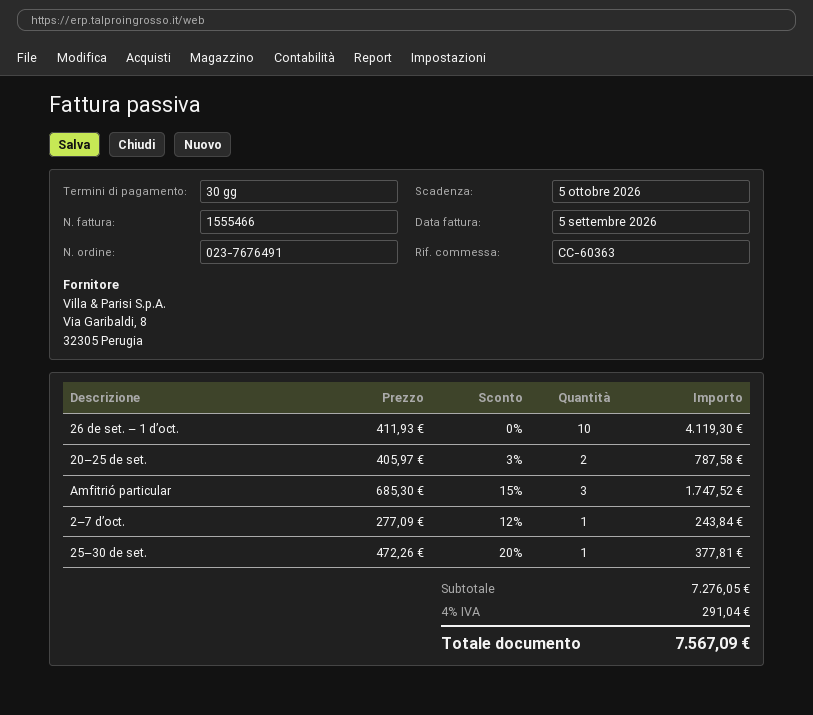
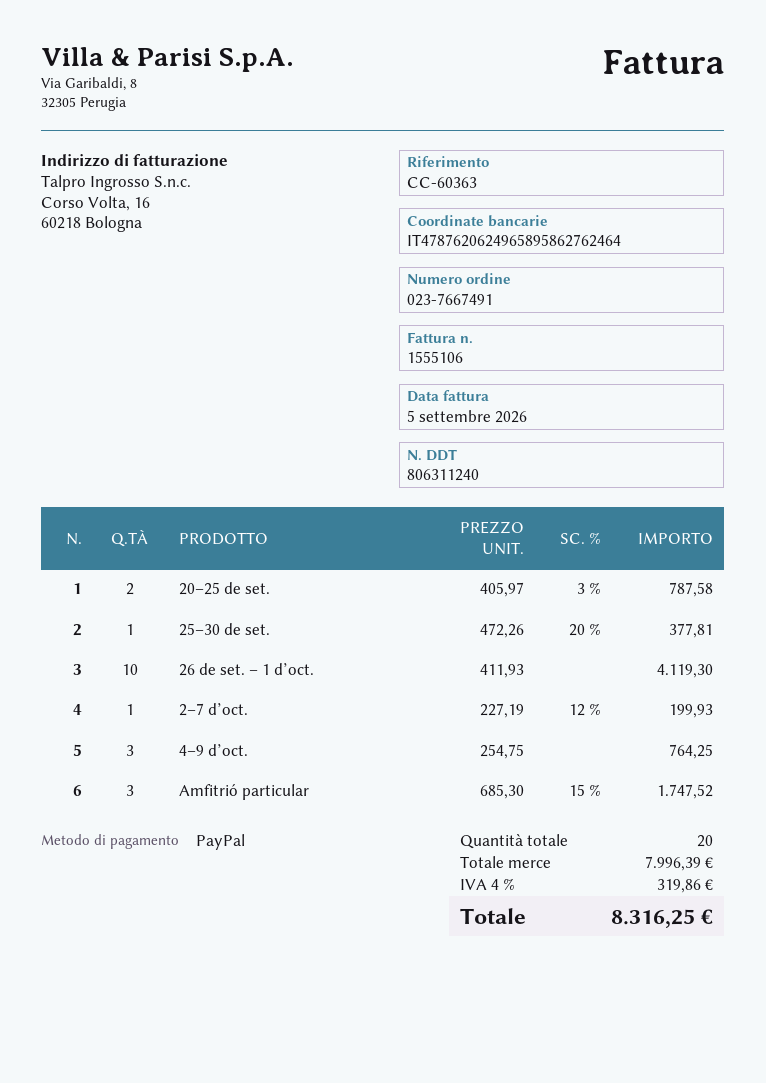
order number: 023-7676491 -> 023-7667491
invoice number: 1555466 -> 1555106
2–7 d’oct.: 1 x 277.09 - 12% = 243.84 -> 1 x 227.19 - 12% = 199.93
4–9 d’oct.: none -> 3 x 254.75 = 764.25
subtotal: 7276.05 -> 7996.39
tax: 4% = 291.04 -> 4% = 319.86
total: 7567.09 -> 8316.25

